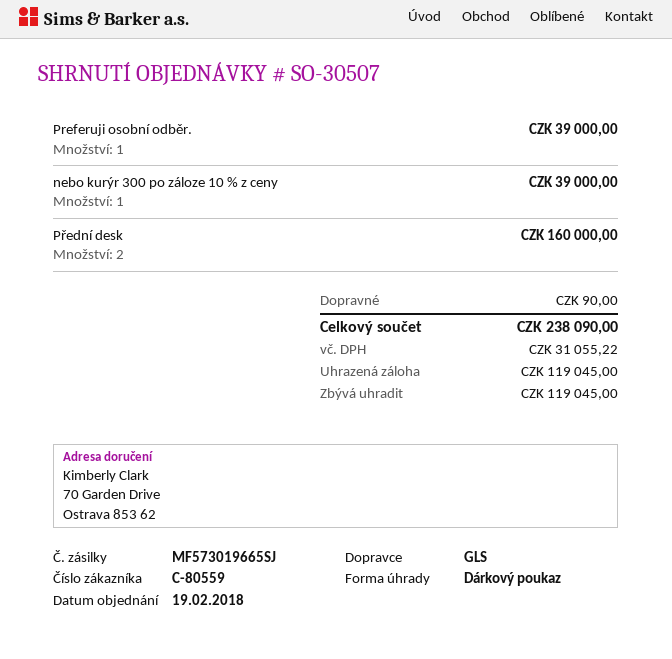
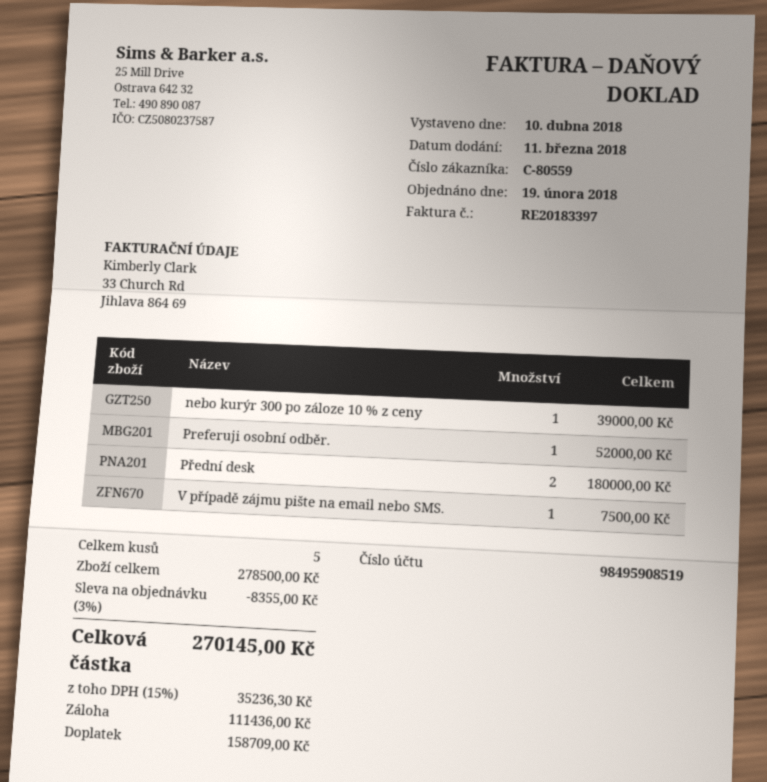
Preferuji osobní odběr.: 1 for 39000.00 -> 1 for 52000.00
Přední desk: 2 for 160000.00 -> 2 for 180000.00
V případě zájmu pište na email nebo SMS.: none -> 1 for 7500.00
discount: none -> 3% = 8355.00
shipping: 90.00 -> none
tax: 31055.22 -> 35236.30
total: 238090.00 -> 270145.00
deposit: 119045.00 -> 111436.00
balance: 119045.00 -> 158709.00

